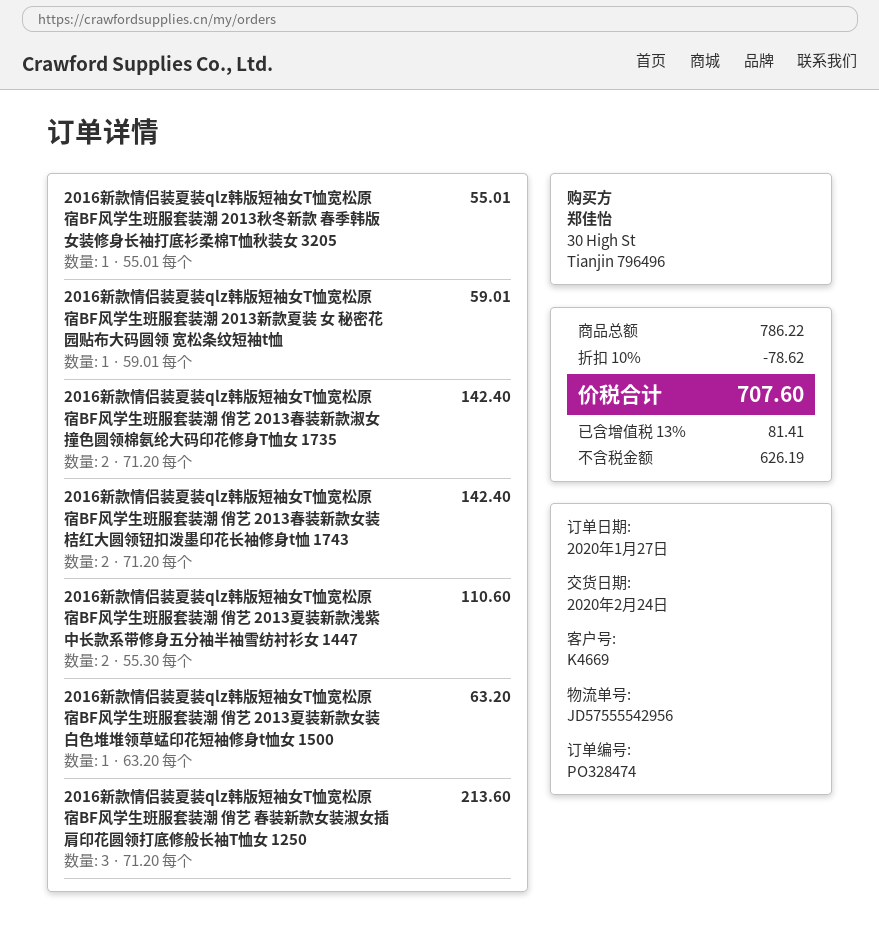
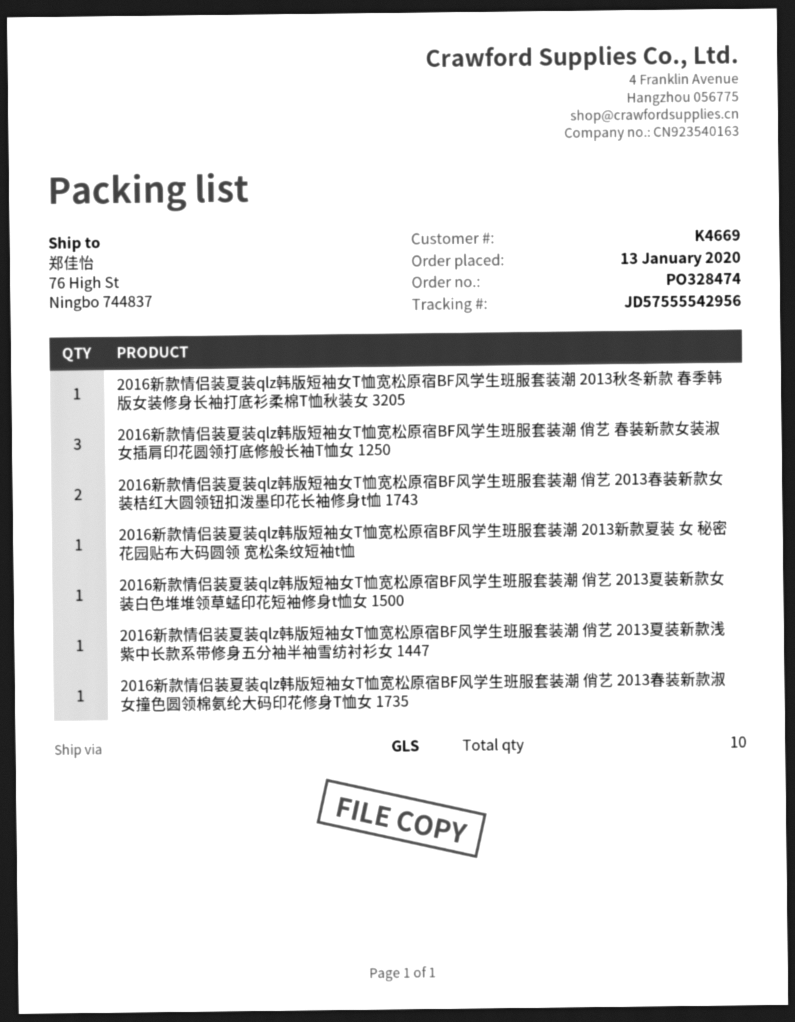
order date: 2020-01-27 -> 2020-01-13
2016新款情侣装夏装qlz韩版短袖女T恤宽松原宿BF风学生班服套装潮 俏艺 2013春装新款淑女撞色圆领棉氨纶大码印花修身T恤女 1735: 2 -> 1
2016新款情侣装夏装qlz韩版短袖女T恤宽松原宿BF风学生班服套装潮 俏艺 2013夏装新款浅紫中长款系带修身五分袖半袖雪纺衬衫女 1447: 2 -> 1

